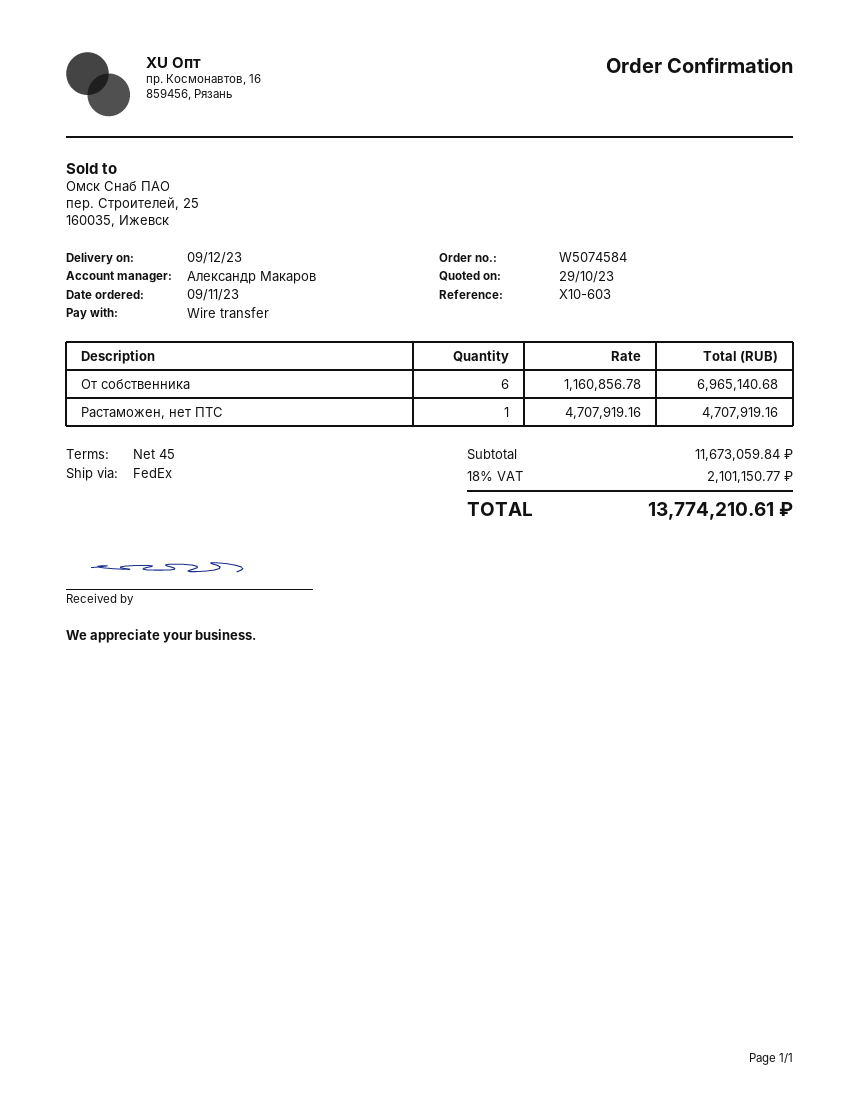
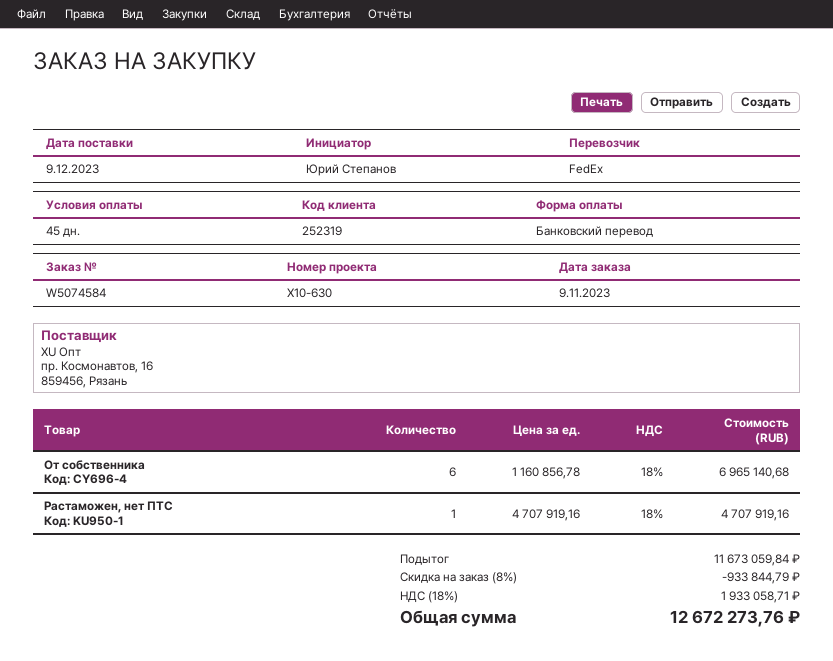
reference: X10-603 -> X10-630
discount: none -> 8% = 933844.79
tax: 18% = 2101150.77 -> 18% = 1933058.71
total: 13774210.61 -> 12672273.76

